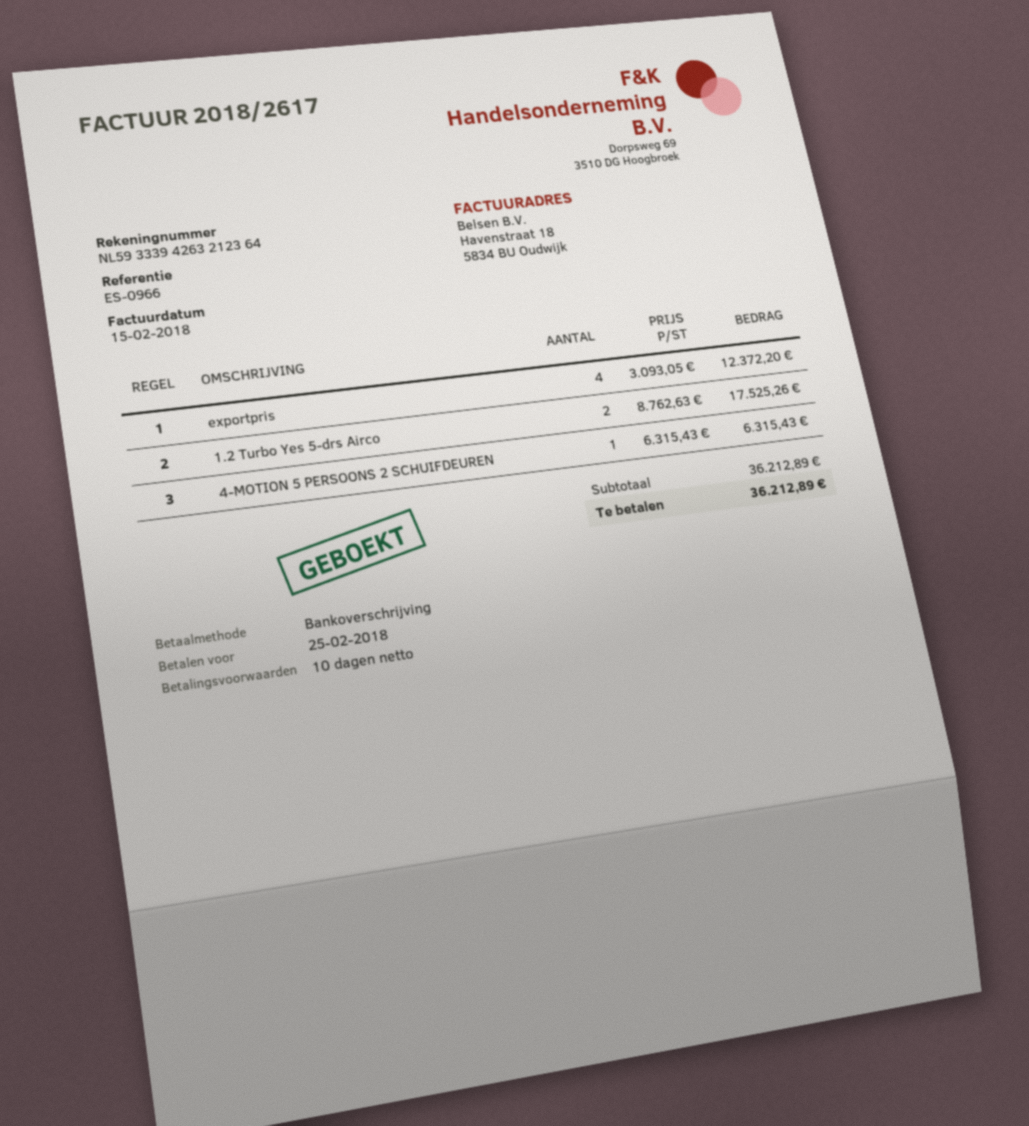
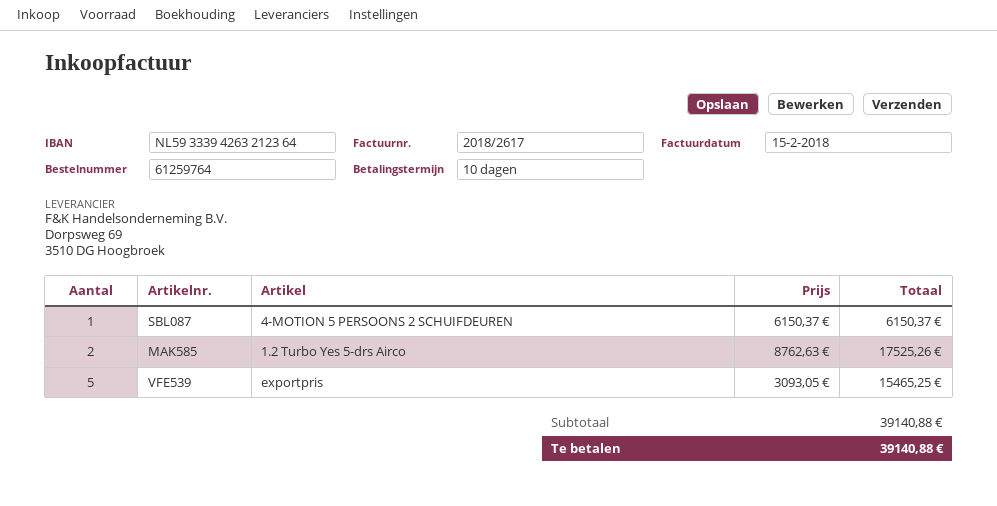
exportpris: 4 x 3093.05 = 12372.20 -> 5 x 3093.05 = 15465.25
4-MOTION 5 PERSOONS 2 SCHUIFDEUREN: 1 x 6315.43 = 6315.43 -> 1 x 6150.37 = 6150.37
subtotal: 36212.89 -> 39140.88
total: 36212.89 -> 39140.88

